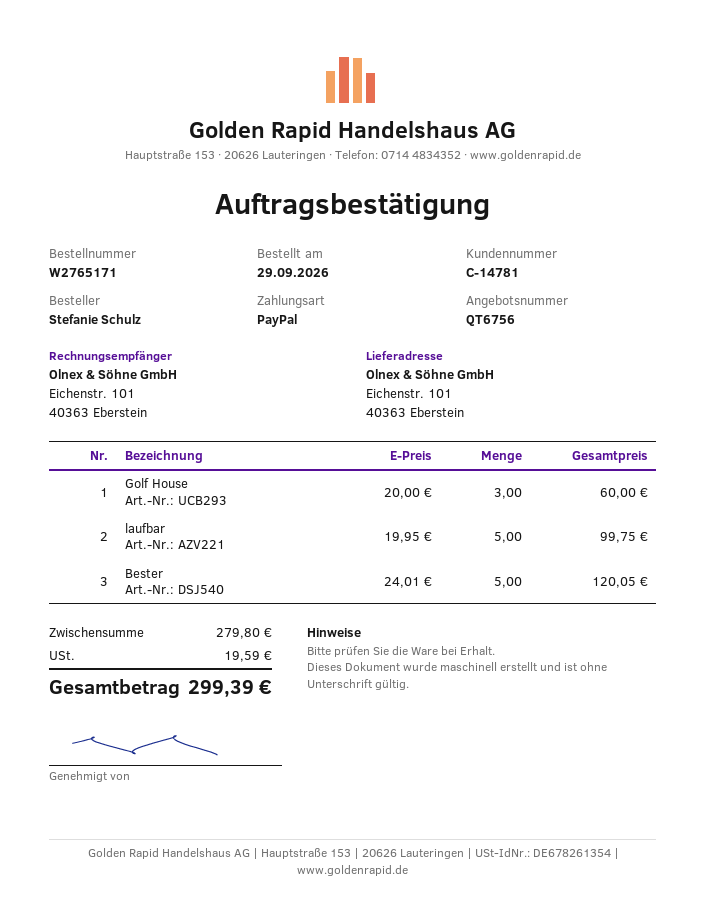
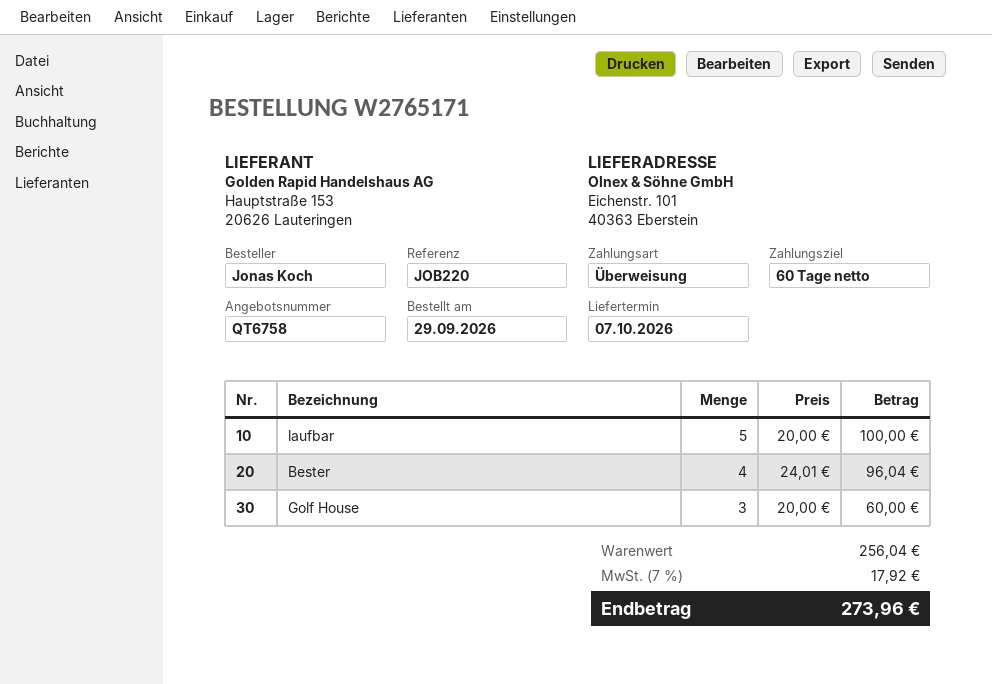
quote number: QT6756 -> QT6758
ordered by: Stefanie Schulz -> Jonas Koch
payment method: PayPal -> bank transfer
laufbar: 5 x 19.95 = 99.75 -> 5 x 20.00 = 100.00
Bester: 5 x 24.01 = 120.05 -> 4 x 24.01 = 96.04
subtotal: 279.80 -> 256.04
tax: 19.59 -> 17.92
total: 299.39 -> 273.96

